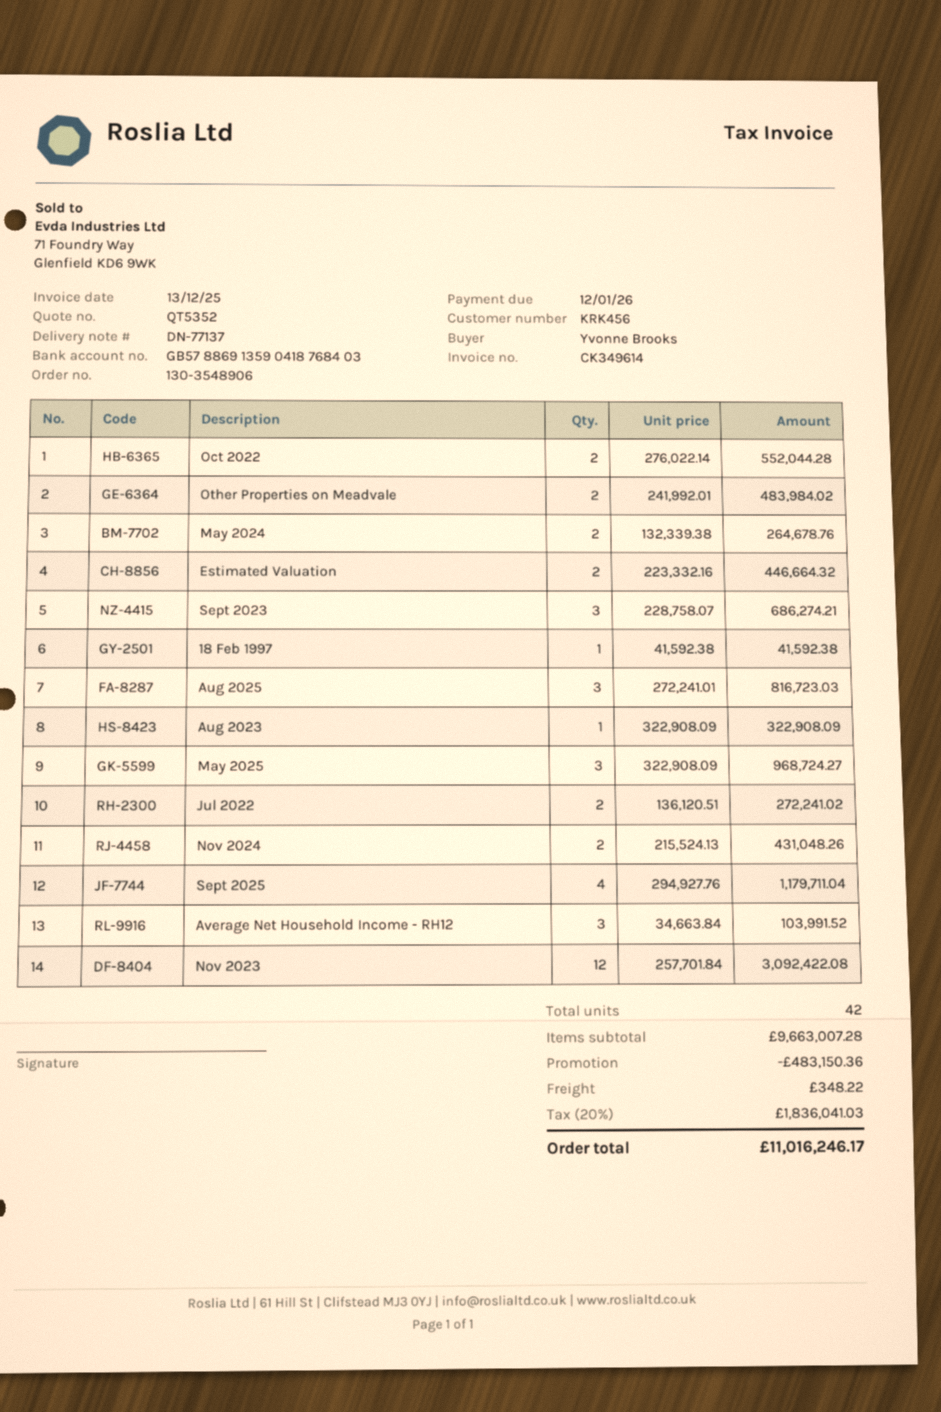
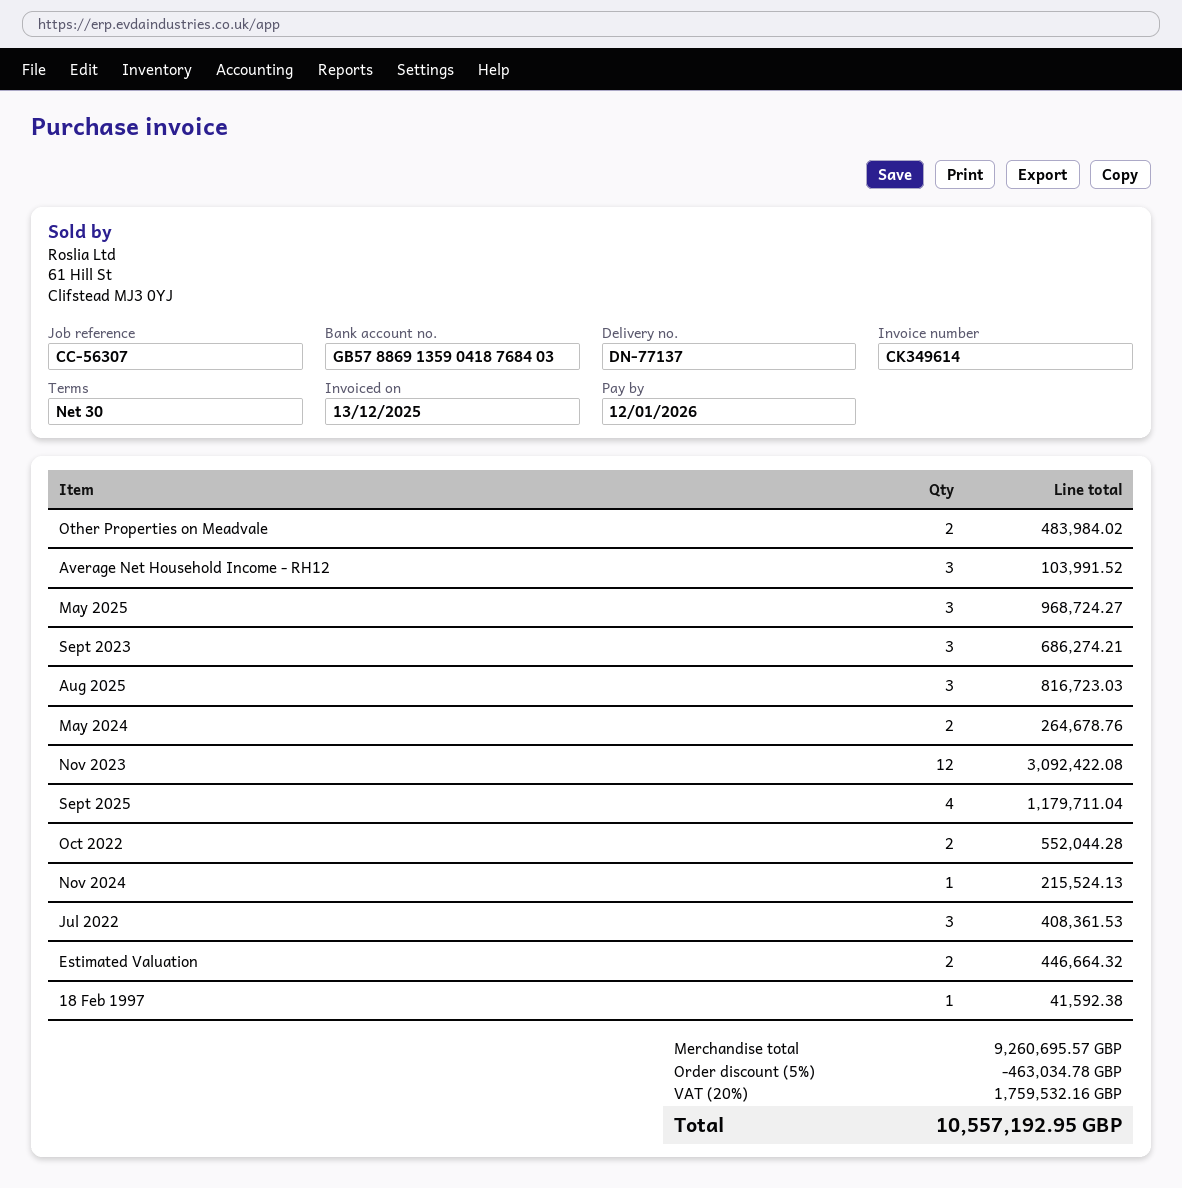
Aug 2023: 1 for 322908.09 -> none
Jul 2022: 2 for 272241.02 -> 3 for 408361.53
Nov 2024: 2 for 431048.26 -> 1 for 215524.13
subtotal: 9663007.28 -> 9260695.57
discount: 483150.36 -> 463034.78
shipping: 348.22 -> none
tax: 20% = 1836041.03 -> 20% = 1759532.16
total: 11016246.17 -> 10557192.95

